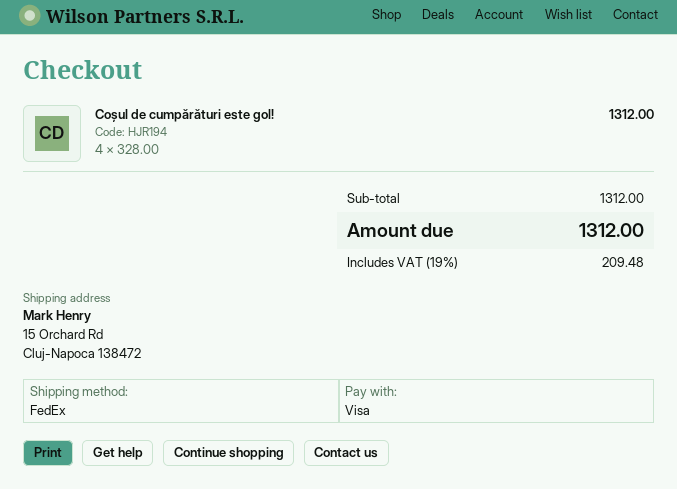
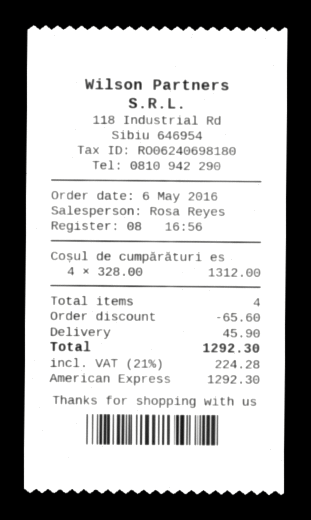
payment method: Visa -> American Express
discount: none -> 65.60
shipping: none -> 45.90
tax: 19% = 209.48 -> 21% = 224.28
total: 1312.00 -> 1292.30

